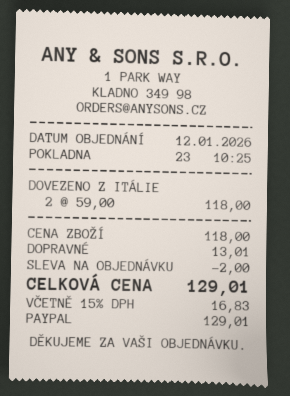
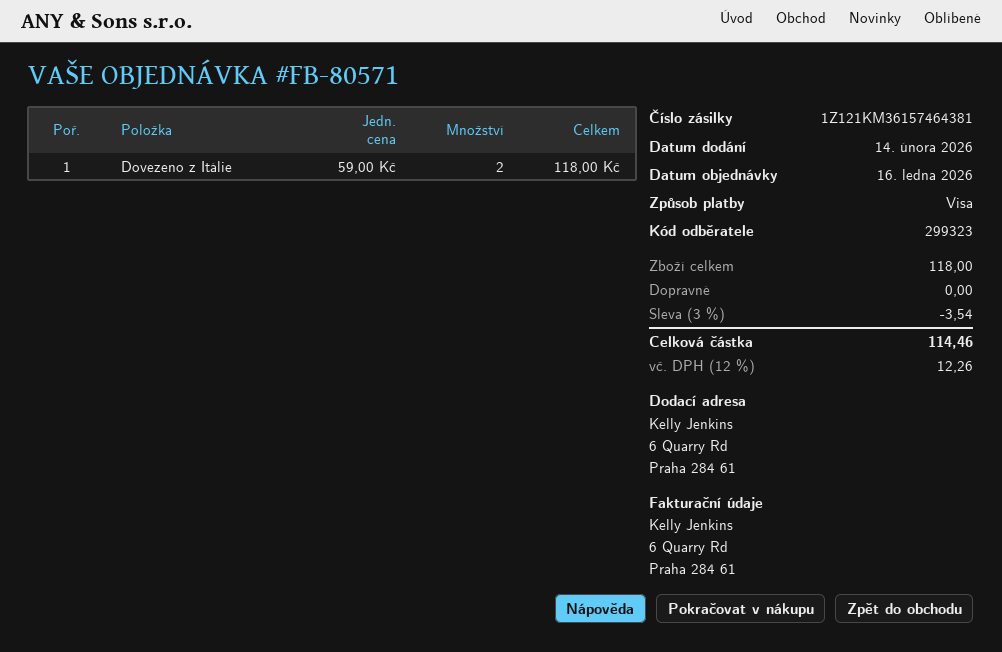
order date: 2026-01-12 -> 2026-01-16
payment method: PayPal -> Visa
discount: 2.00 -> 3.54
shipping: 13.01 -> 0.00
tax: 15% = 16.83 -> 12% = 12.26
total: 129.01 -> 114.46

